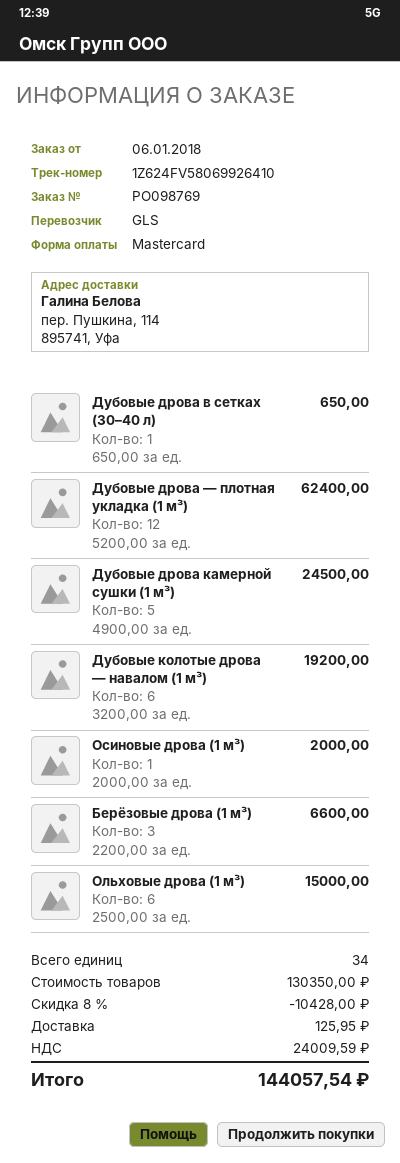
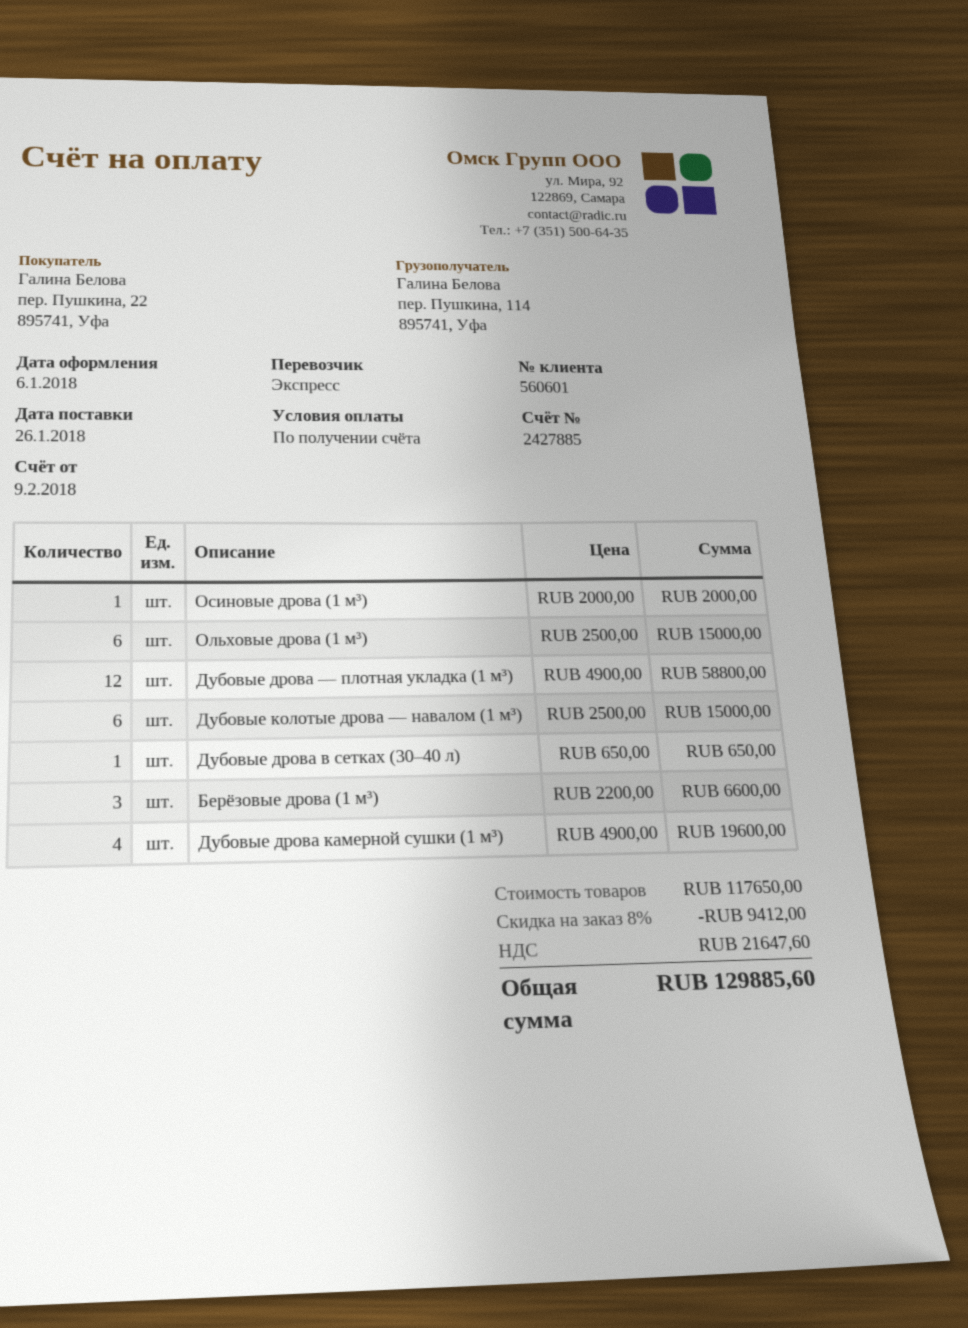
shipping method: GLS -> express
Дубовые дрова — плотная укладка (1 м³): 12 x 5200.00 = 62400.00 -> 12 x 4900.00 = 58800.00
Дубовые дрова камерной сушки (1 м³): 5 x 4900.00 = 24500.00 -> 4 x 4900.00 = 19600.00
Дубовые колотые дрова — навалом (1 м³): 6 x 3200.00 = 19200.00 -> 6 x 2500.00 = 15000.00
subtotal: 130350.00 -> 117650.00
discount: 8% = 10428.00 -> 8% = 9412.00
shipping: 125.95 -> none
tax: 24009.59 -> 21647.60
total: 144057.54 -> 129885.60

